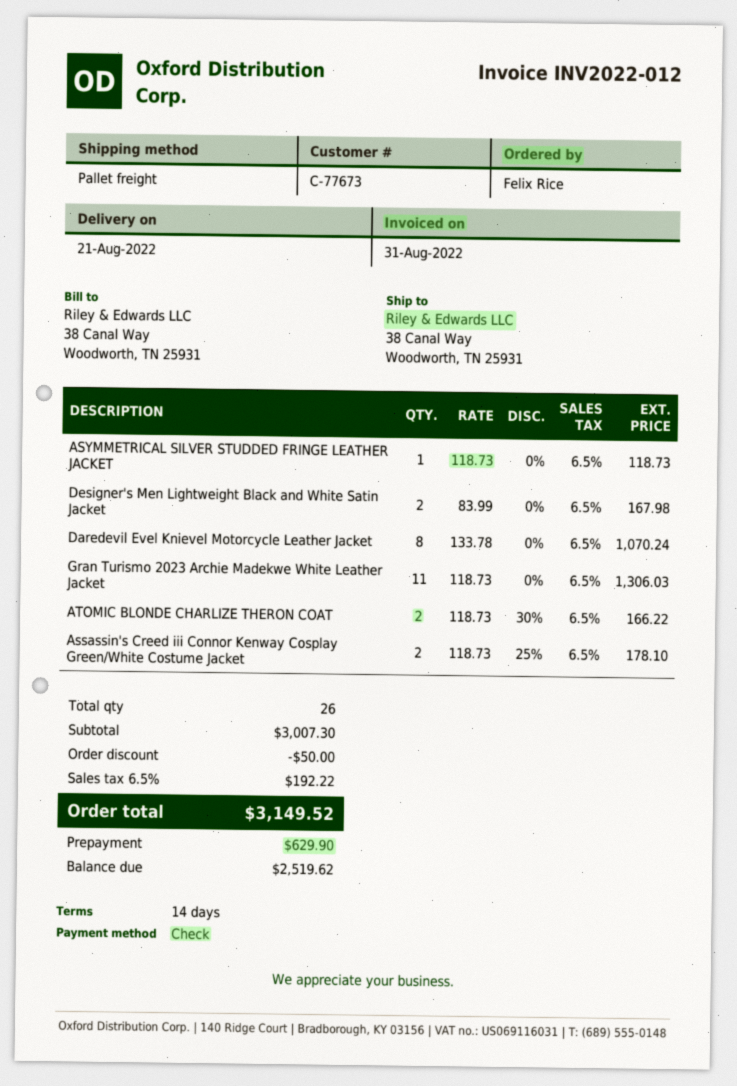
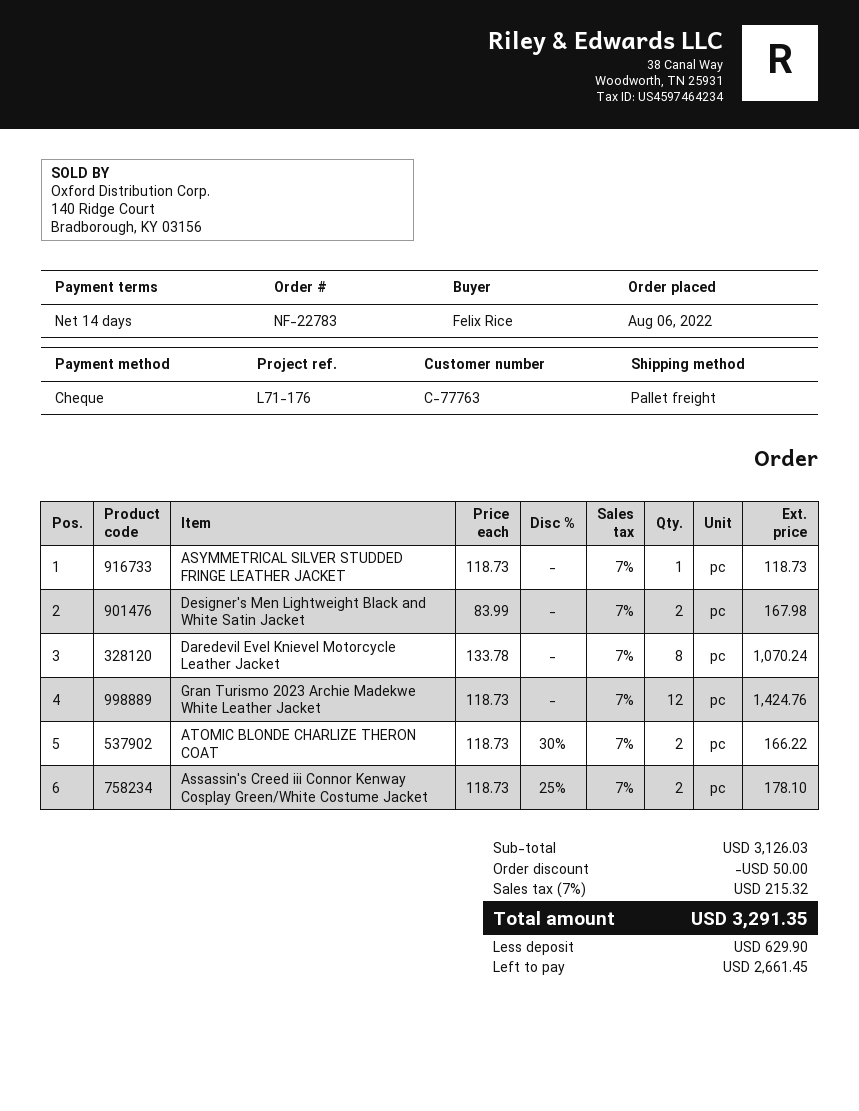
customer number: C-77673 -> C-77763
Gran Turismo 2023 Archie Madekwe White Leather Jacket: 11 x 118.73 = 1306.03 -> 12 x 118.73 = 1424.76
subtotal: 3007.30 -> 3126.03
tax: 6.5% = 192.22 -> 7% = 215.32
total: 3149.52 -> 3291.35
balance: 2519.62 -> 2661.45

